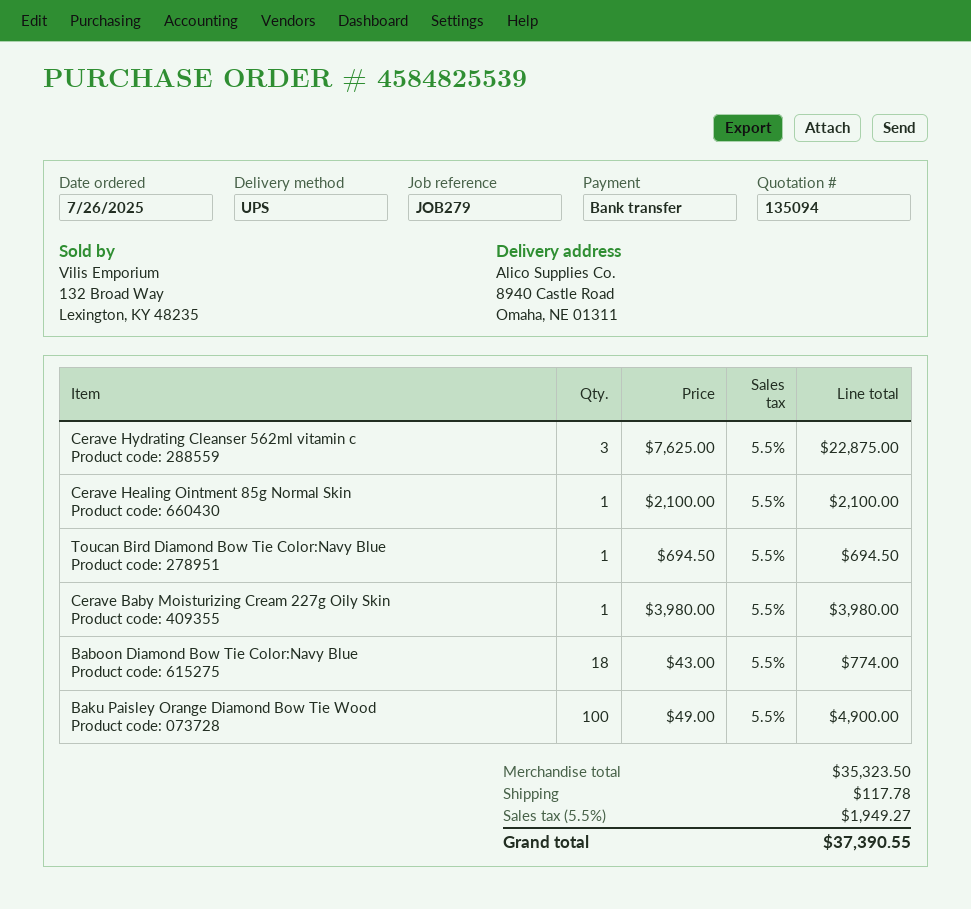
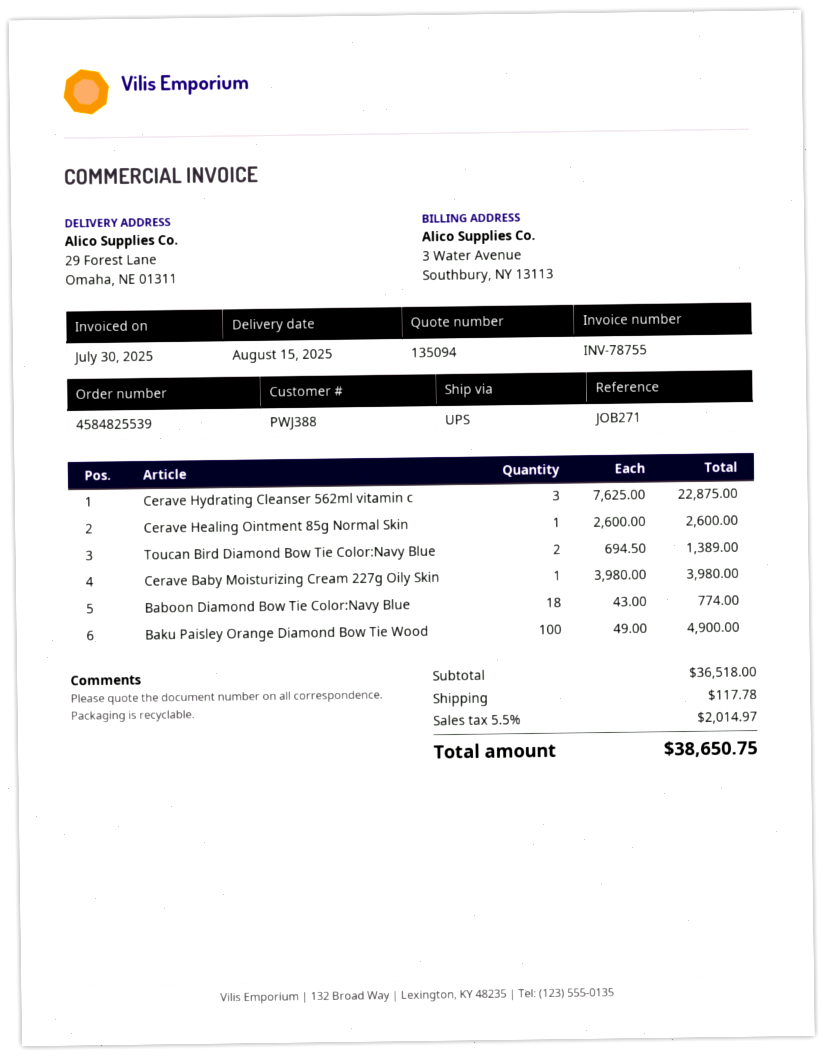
reference: JOB279 -> JOB271
ship to: 8940 Castle Road, Omaha, NE 01311 -> 29 Forest Lane, Omaha, NE 01311
Cerave Healing Ointment 85g Normal Skin: 1 x 2100.00 = 2100.00 -> 1 x 2600.00 = 2600.00
Toucan Bird Diamond Bow Tie Color:Navy Blue: 1 x 694.50 = 694.50 -> 2 x 694.50 = 1389.00
subtotal: 35323.50 -> 36518.00
tax: 5.5% = 1949.27 -> 5.5% = 2014.97
total: 37390.55 -> 38650.75

